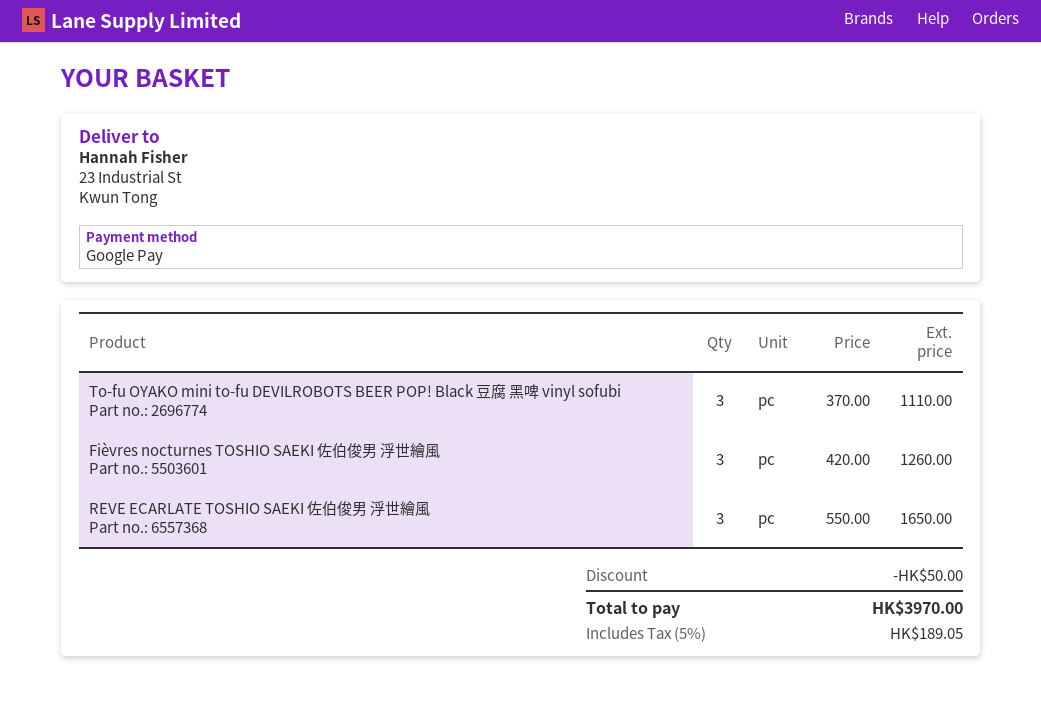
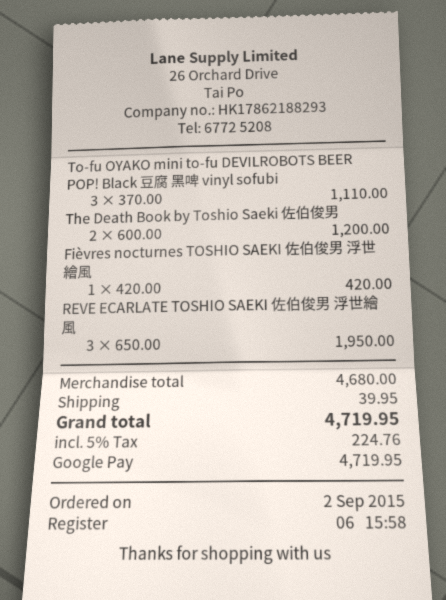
Fièvres nocturnes TOSHIO SAEKI 佐伯俊男 浮世繪風: 3 x 420.00 = 1260.00 -> 1 x 420.00 = 420.00
REVE ECARLATE TOSHIO SAEKI 佐伯俊男 浮世繪風: 3 x 550.00 = 1650.00 -> 3 x 650.00 = 1950.00
The Death Book by Toshio Saeki 佐伯俊男: none -> 2 x 600.00 = 1200.00
discount: 50.00 -> none
shipping: none -> 39.95
tax: 5% = 189.05 -> 5% = 224.76
total: 3970.00 -> 4719.95

